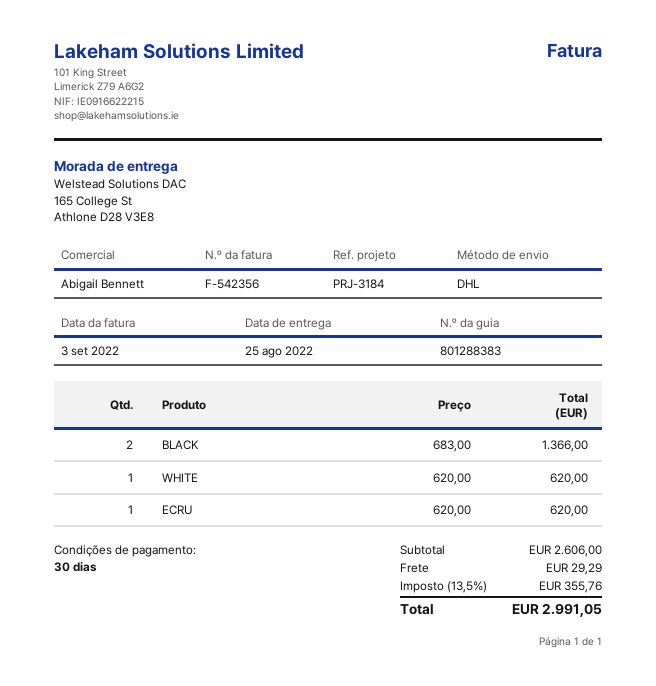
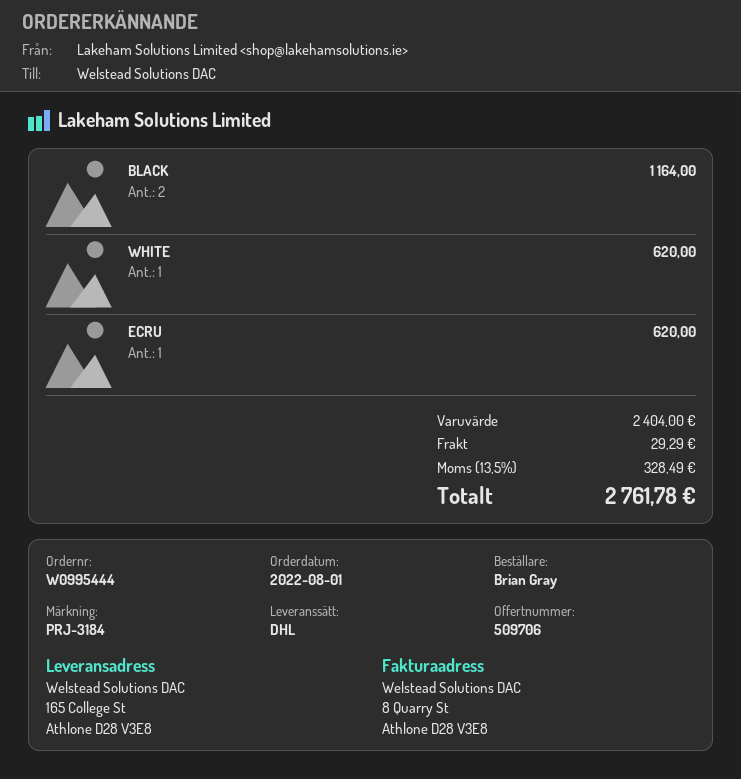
BLACK: 2 for 1366.00 -> 2 for 1164.00
subtotal: 2606.00 -> 2404.00
tax: 13.5% = 355.76 -> 13.5% = 328.49
total: 2991.05 -> 2761.78

